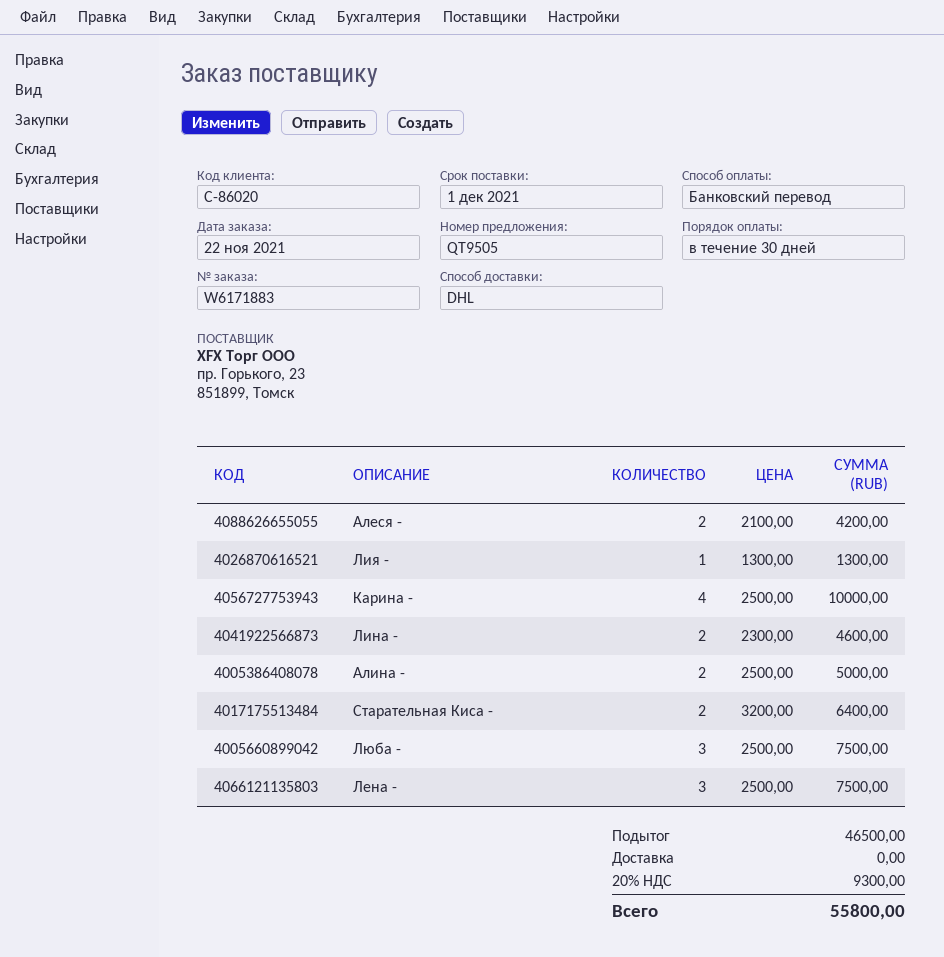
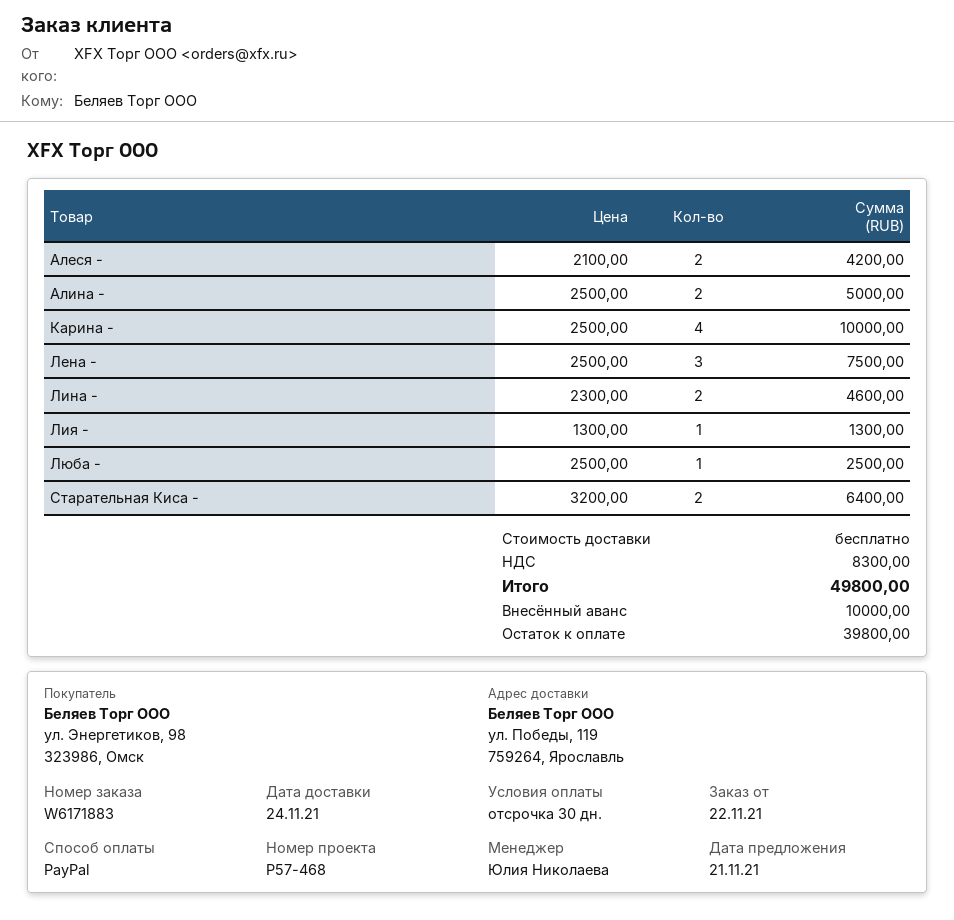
delivery date: 2021-12-01 -> 2021-11-24
payment method: bank transfer -> PayPal
Люба -: 3 x 2500.00 = 7500.00 -> 1 x 2500.00 = 2500.00
tax: 9300.00 -> 8300.00
total: 55800.00 -> 49800.00

